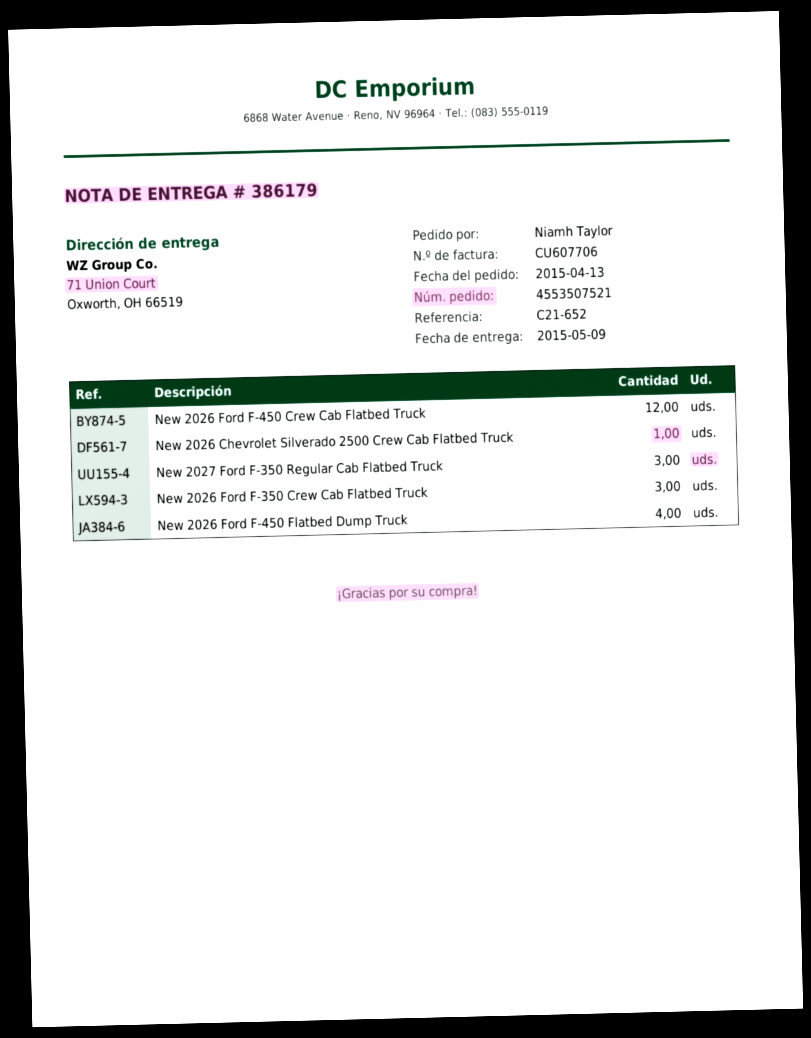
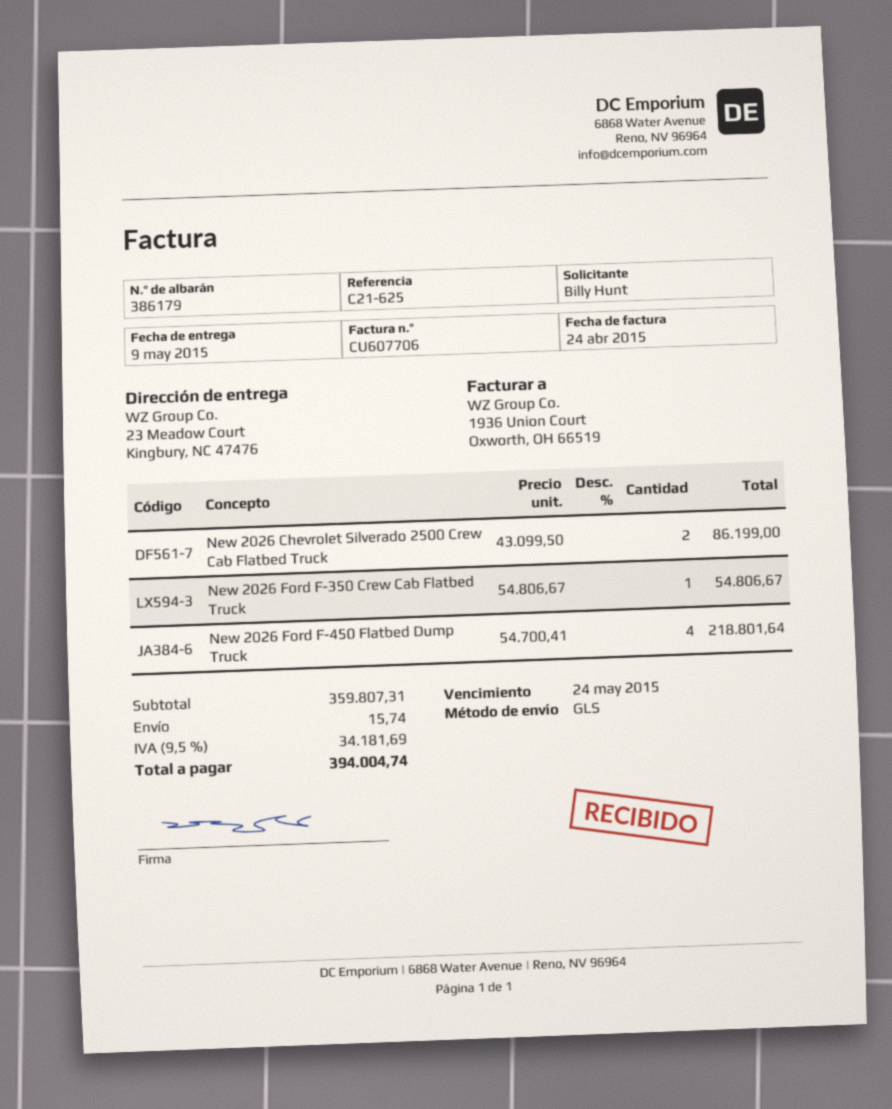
reference: C21-652 -> C21-625
ordered by: Niamh Taylor -> Billy Hunt
ship to: 71 Union Court, Oxworth, OH 66519 -> 23 Meadow Court, Kingbury, NC 47476
New 2026 Ford F-450 Crew Cab Flatbed Truck: 12 -> none
New 2026 Chevrolet Silverado 2500 Crew Cab Flatbed Truck: 1 -> 2
New 2027 Ford F-350 Regular Cab Flatbed Truck: 3 -> none
New 2026 Ford F-350 Crew Cab Flatbed Truck: 3 -> 1

